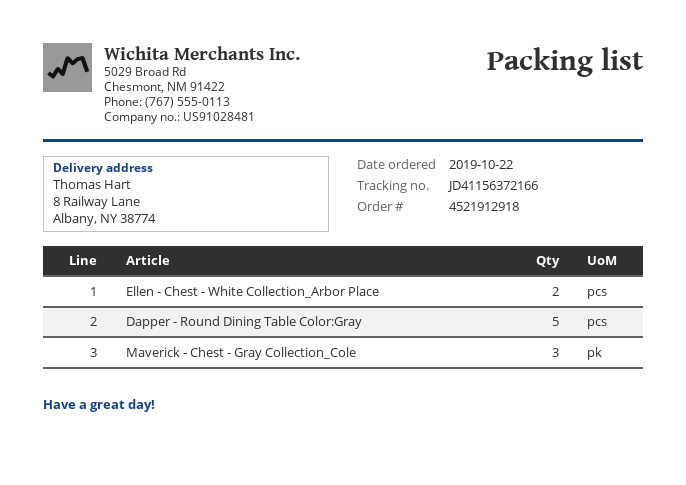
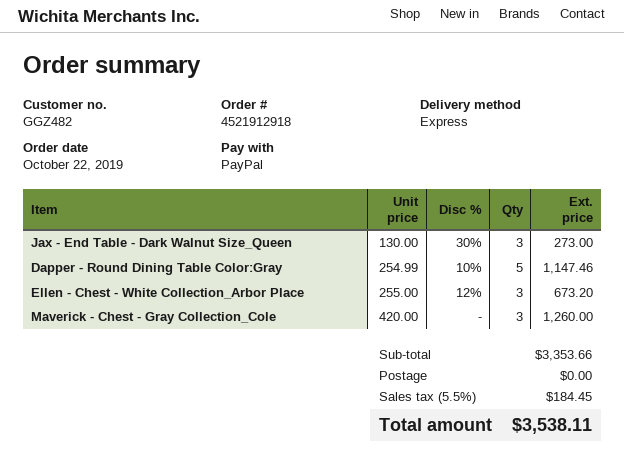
Ellen - Chest - White Collection_Arbor Place: 2 -> 3
Jax - End Table - Dark Walnut Size_Queen: none -> 3

